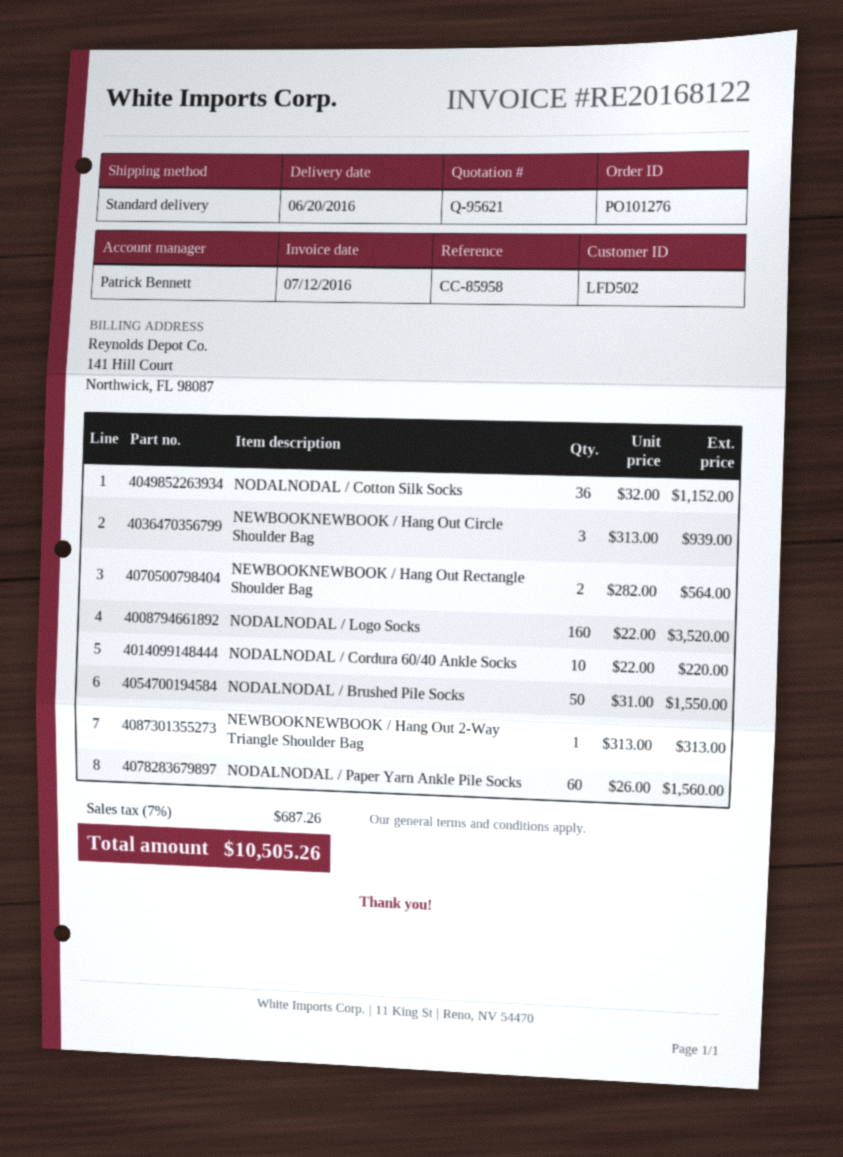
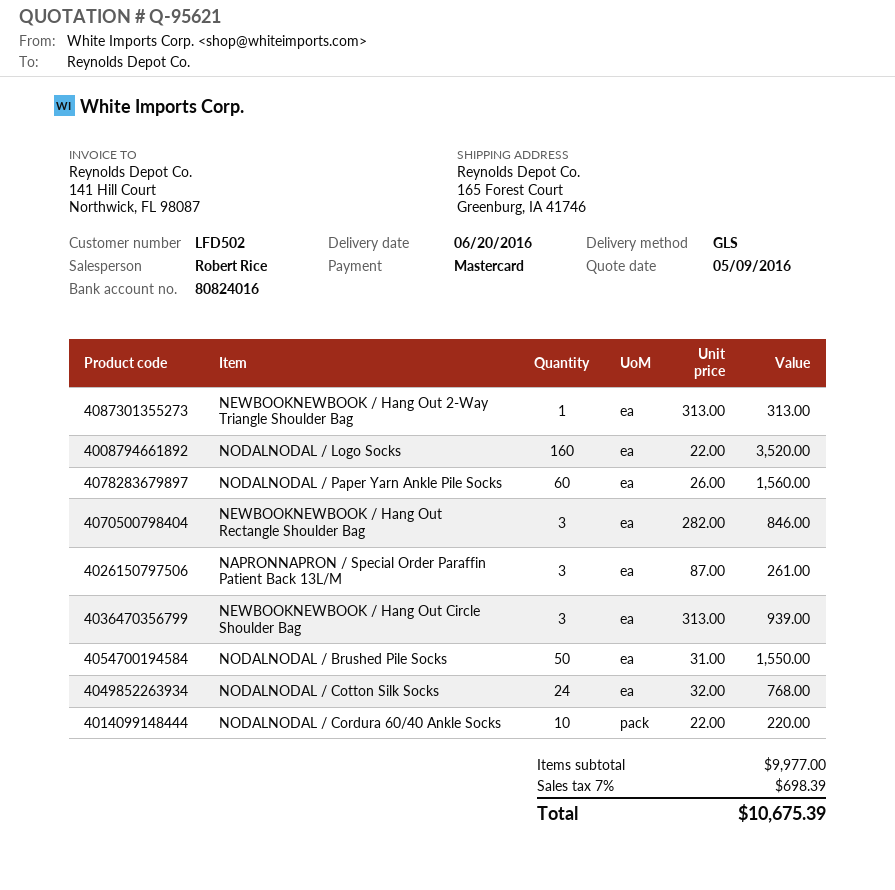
sales rep: Patrick Bennett -> Robert Rice
shipping method: standard -> GLS
NODALNODAL / Cotton Silk Socks: 36 x 32.00 = 1152.00 -> 24 x 32.00 = 768.00
NEWBOOKNEWBOOK / Hang Out Rectangle Shoulder Bag: 2 x 282.00 = 564.00 -> 3 x 282.00 = 846.00
NAPRONNAPRON / Special Order Paraffin Patient Back 13L/M: none -> 3 x 87.00 = 261.00
tax: 7% = 687.26 -> 7% = 698.39
total: 10505.26 -> 10675.39

